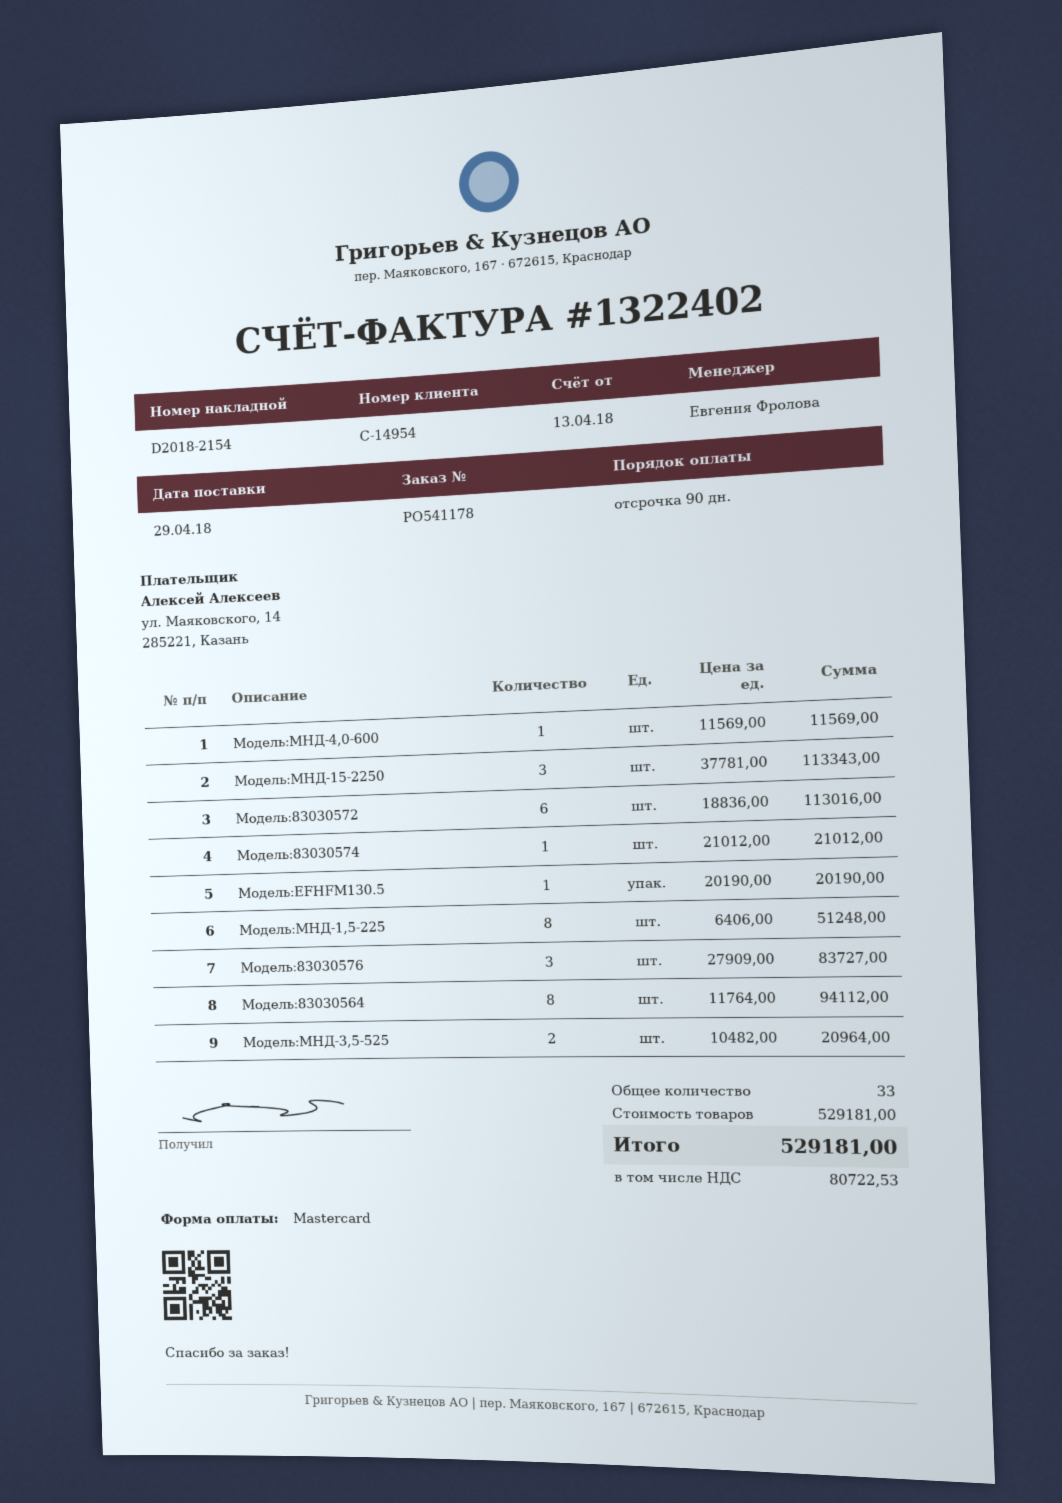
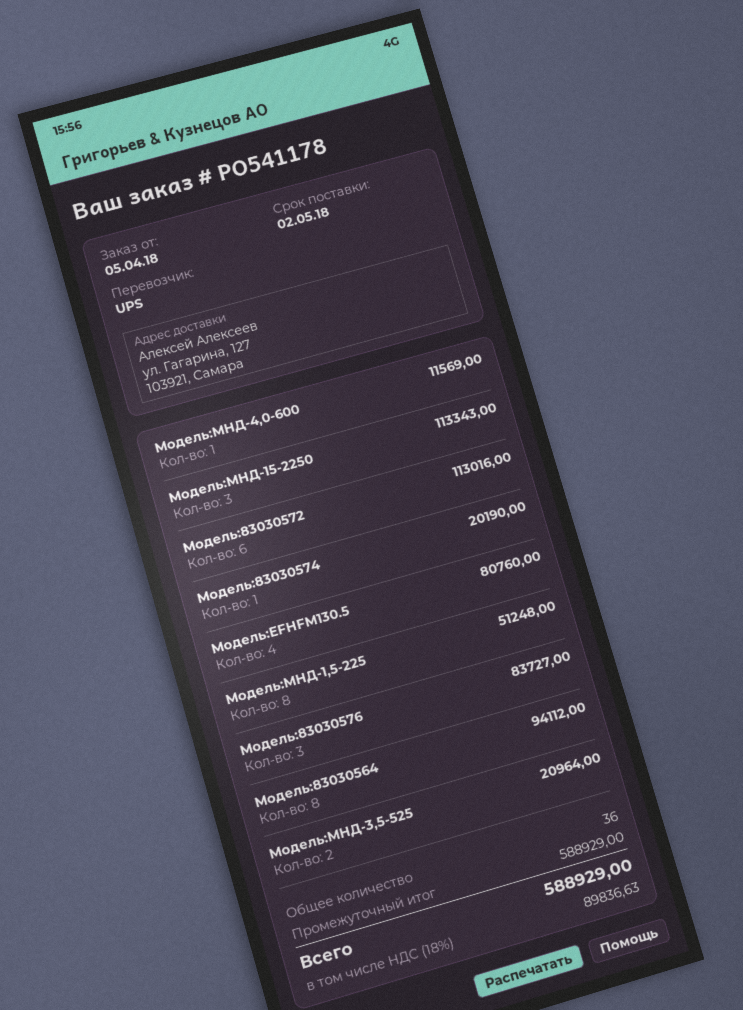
delivery date: 2018-04-29 -> 2018-05-02
Модель:83030574: 1 for 21012.00 -> 1 for 20190.00
Модель:EFHFM130.5: 1 for 20190.00 -> 4 for 80760.00
total quantity: 33 -> 36
subtotal: 529181.00 -> 588929.00
tax: 80722.53 -> 89836.63
total: 529181.00 -> 588929.00

